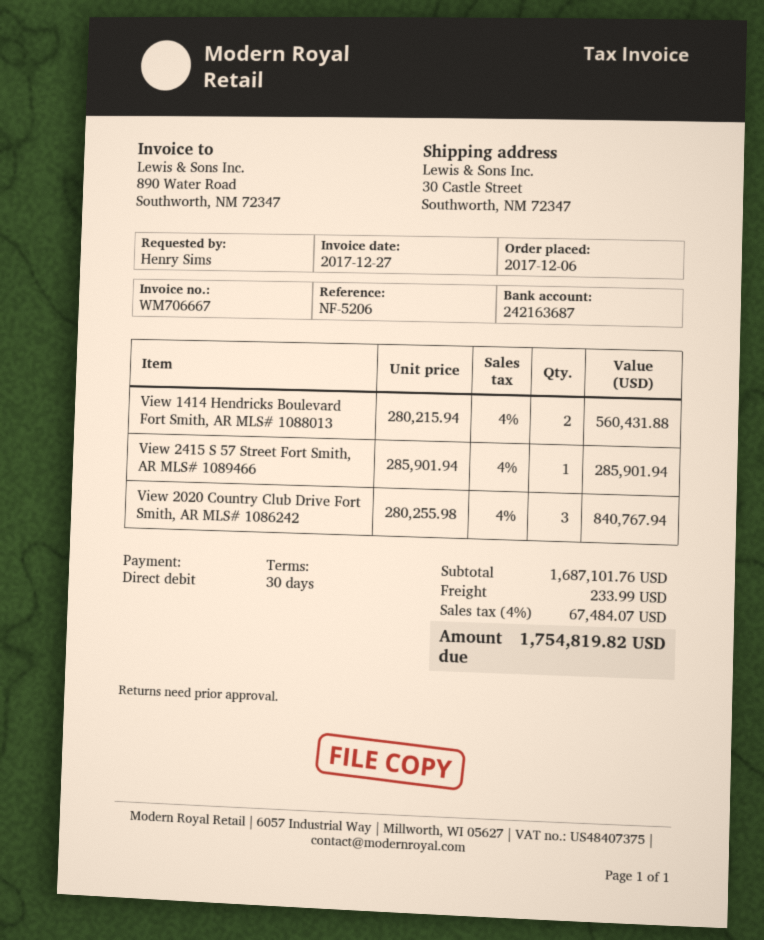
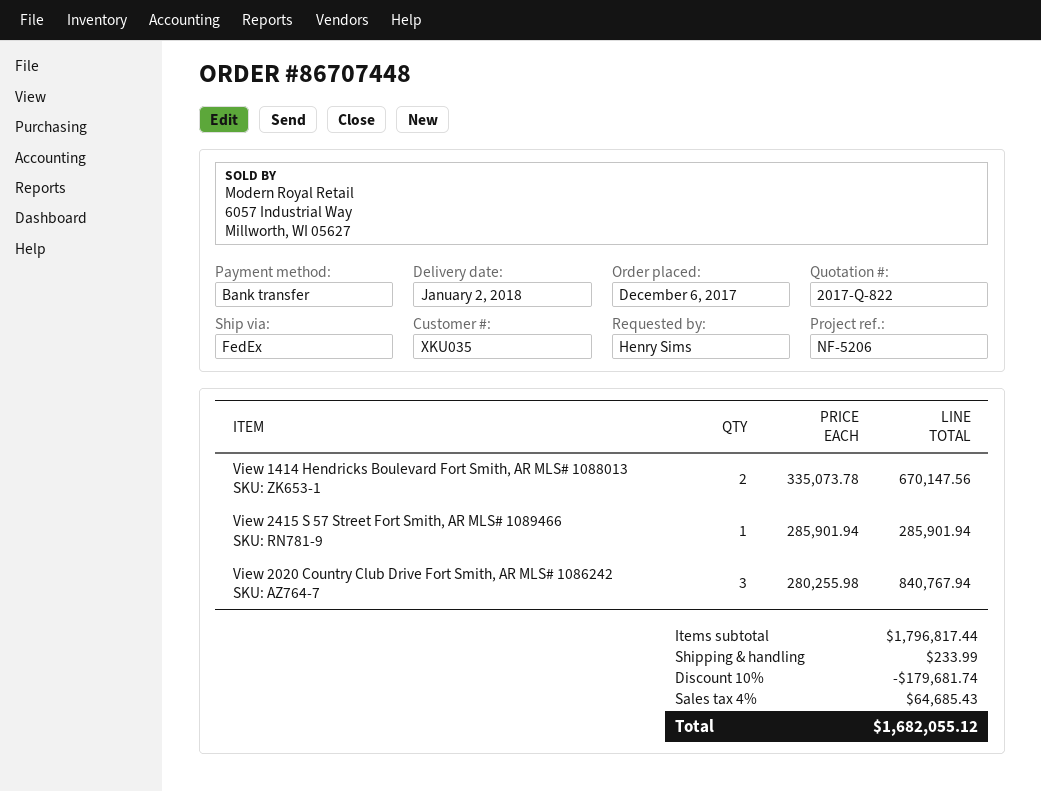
payment method: direct debit -> bank transfer
View 1414 Hendricks Boulevard Fort Smith, AR MLS# 1088013: 2 x 280215.94 = 560431.88 -> 2 x 335073.78 = 670147.56
subtotal: 1687101.76 -> 1796817.44
discount: none -> 10% = 179681.74
tax: 4% = 67484.07 -> 4% = 64685.43
total: 1754819.82 -> 1682055.12

